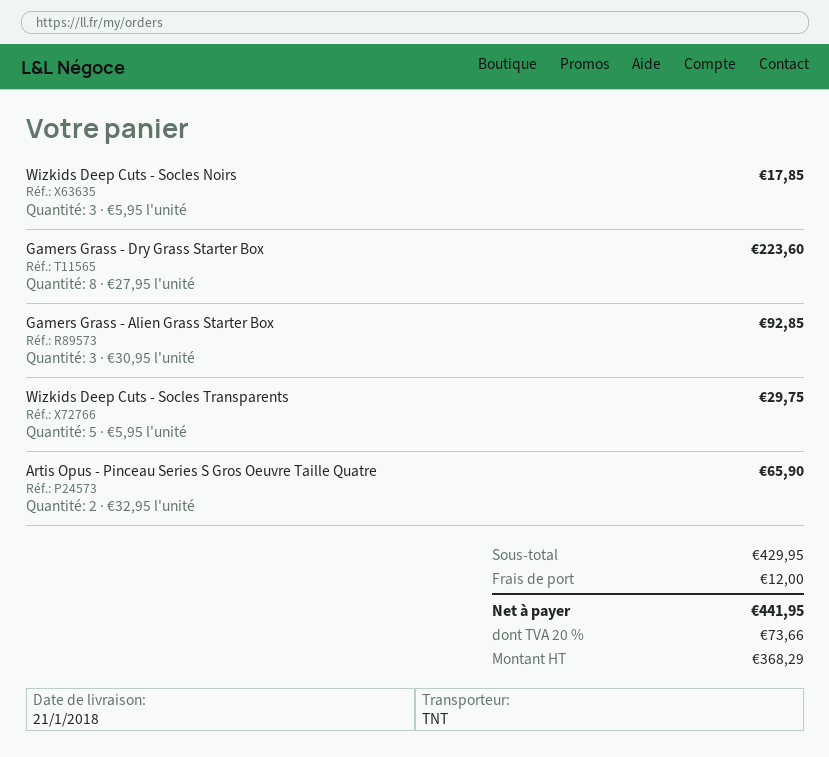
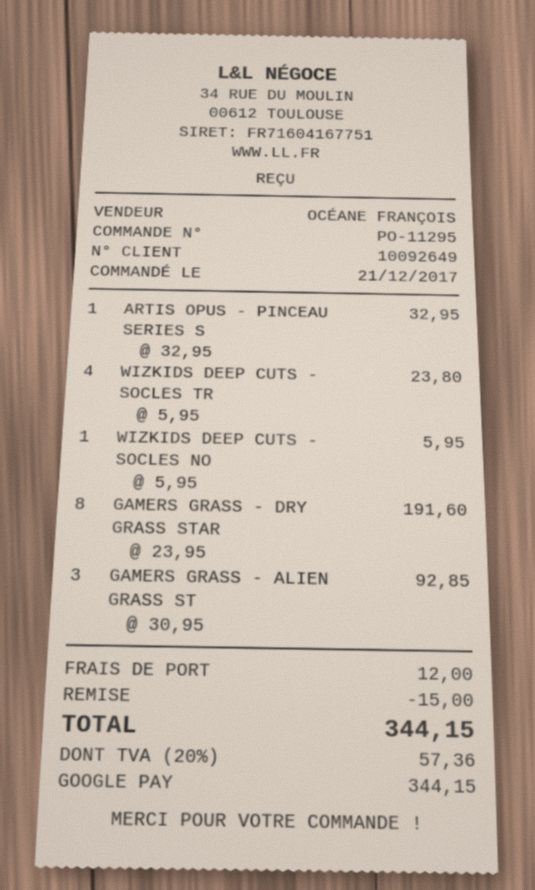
Wizkids Deep Cuts - Socles Noirs: 3 x 5.95 = 17.85 -> 1 x 5.95 = 5.95
Gamers Grass - Dry Grass Starter Box: 8 x 27.95 = 223.60 -> 8 x 23.95 = 191.60
Wizkids Deep Cuts - Socles Transparents: 5 x 5.95 = 29.75 -> 4 x 5.95 = 23.80
Artis Opus - Pinceau Series S Gros Oeuvre Taille Quatre: 2 x 32.95 = 65.90 -> 1 x 32.95 = 32.95
discount: none -> 15.00
tax: 20% = 73.66 -> 20% = 57.36
total: 441.95 -> 344.15

